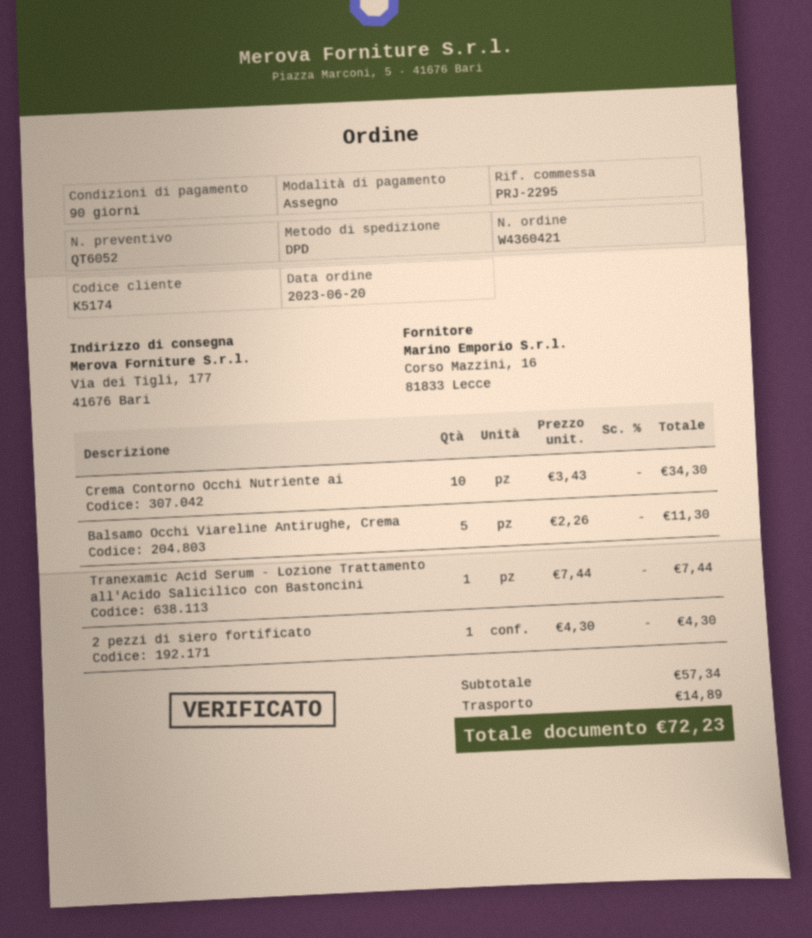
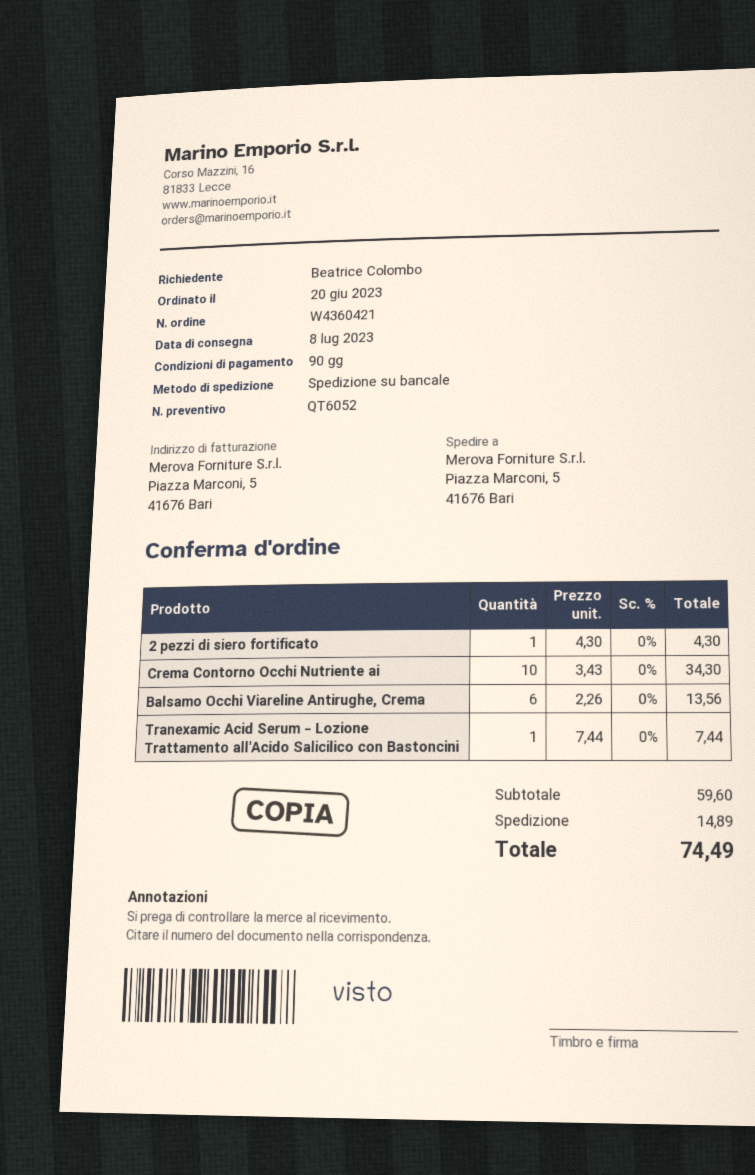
shipping method: DPD -> pallet freight
ship to: Via dei Tigli, 177, 41676 Bari -> Piazza Marconi, 5, 41676 Bari
Balsamo Occhi Viareline Antirughe, Crema: 5 x 2.26 = 11.30 -> 6 x 2.26 = 13.56
subtotal: 57.34 -> 59.60
total: 72.23 -> 74.49

